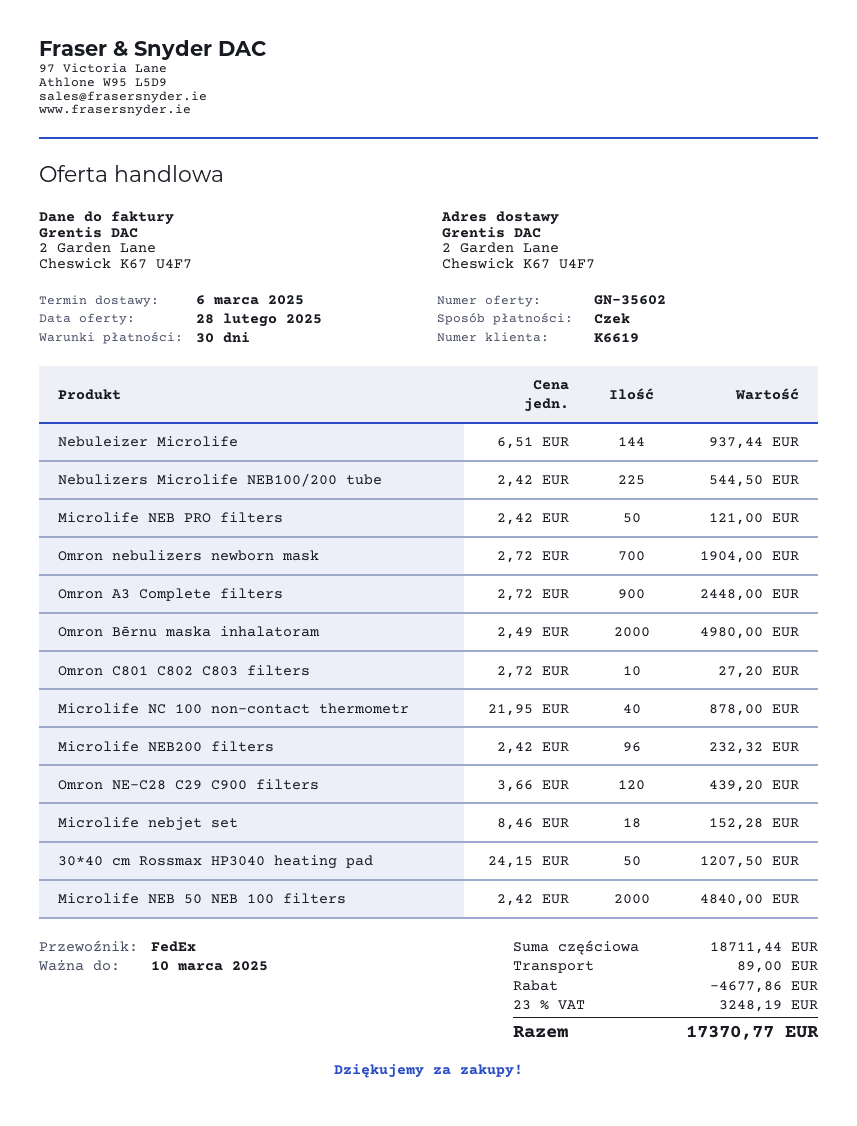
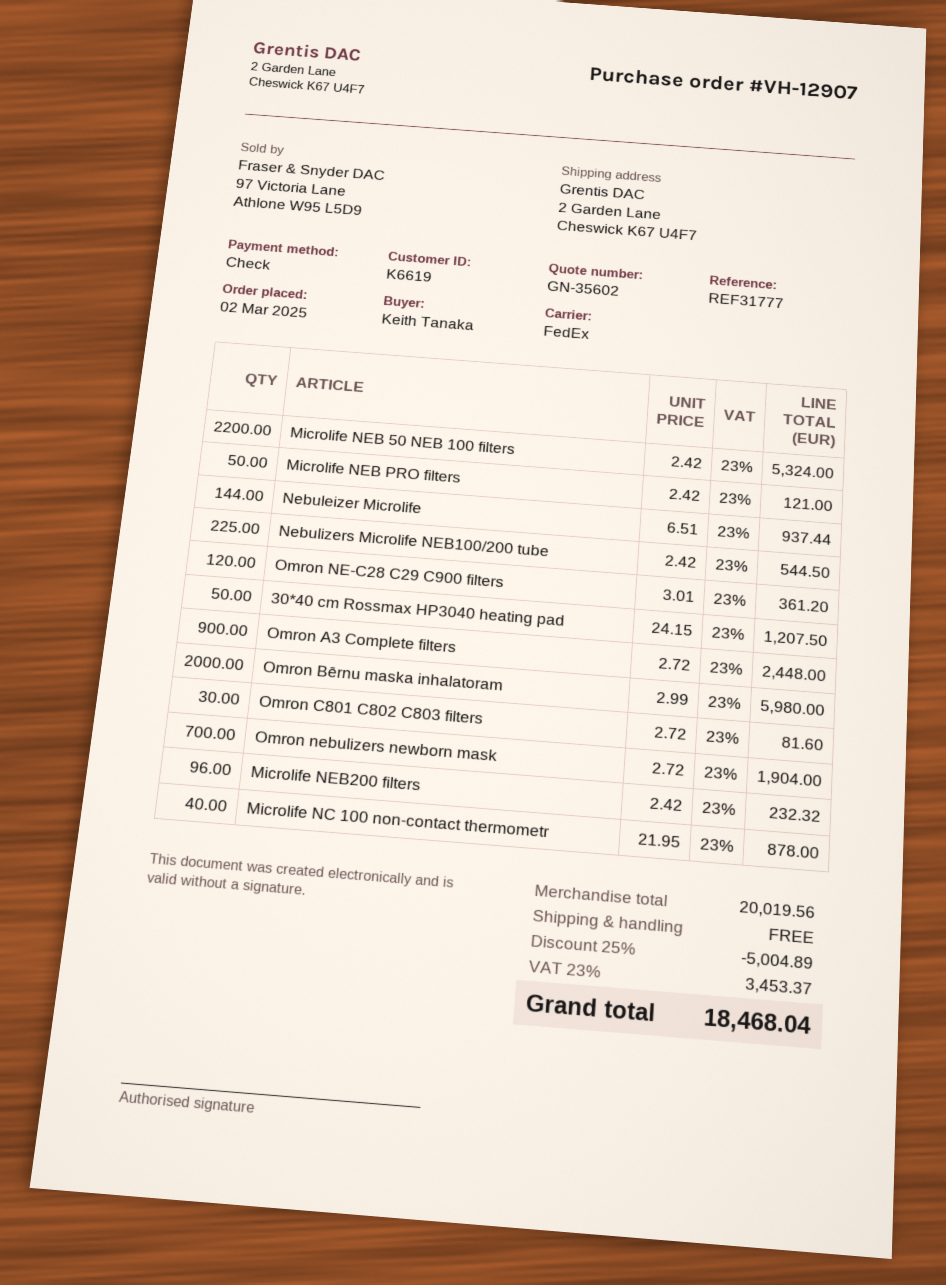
Omron Bērnu maska inhalatoram: 2000 x 2.49 = 4980.00 -> 2000 x 2.99 = 5980.00
Omron C801 C802 C803 filters: 10 x 2.72 = 27.20 -> 30 x 2.72 = 81.60
Omron NE-C28 C29 C900 filters: 120 x 3.66 = 439.20 -> 120 x 3.01 = 361.20
Microlife nebjet set: 18 x 8.46 = 152.28 -> none
Microlife NEB 50 NEB 100 filters: 2000 x 2.42 = 4840.00 -> 2200 x 2.42 = 5324.00
subtotal: 18711.44 -> 20019.56
discount: 4677.86 -> 5004.89
shipping: 89.00 -> 0.00
tax: 23% = 3248.19 -> 23% = 3453.37
total: 17370.77 -> 18468.04

